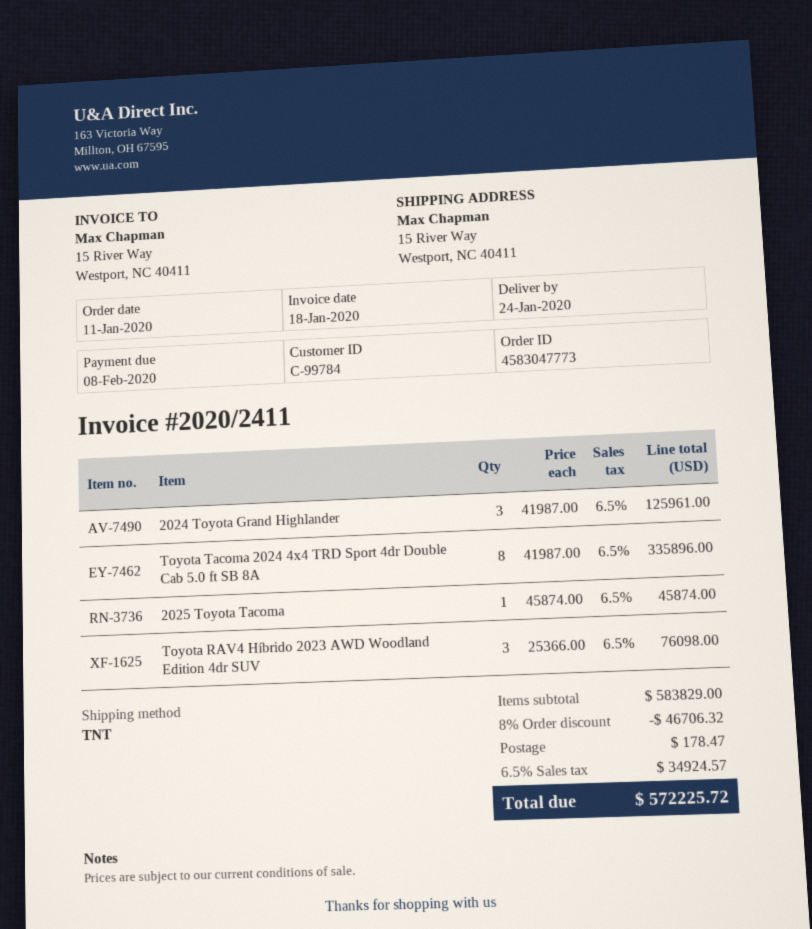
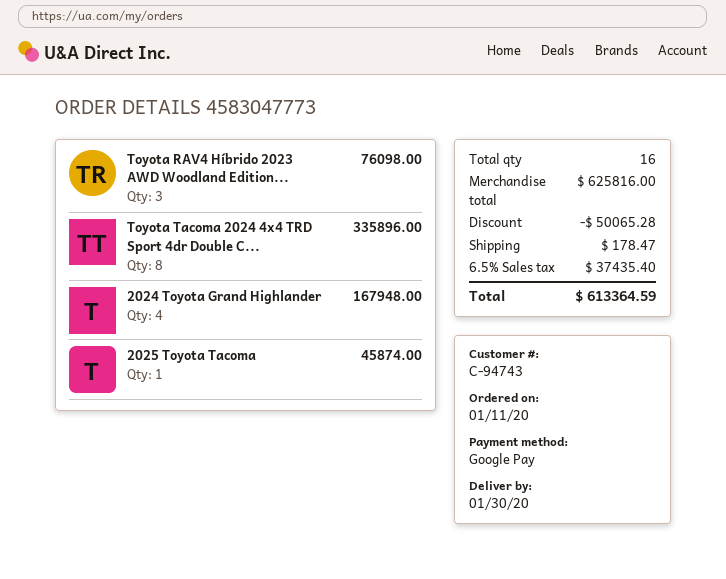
delivery date: 2020-01-24 -> 2020-01-30
customer number: C-99784 -> C-94743
2024 Toyota Grand Highlander: 3 for 125961.00 -> 4 for 167948.00
subtotal: 583829.00 -> 625816.00
discount: 46706.32 -> 50065.28
tax: 6.5% = 34924.57 -> 6.5% = 37435.40
total: 572225.72 -> 613364.59

